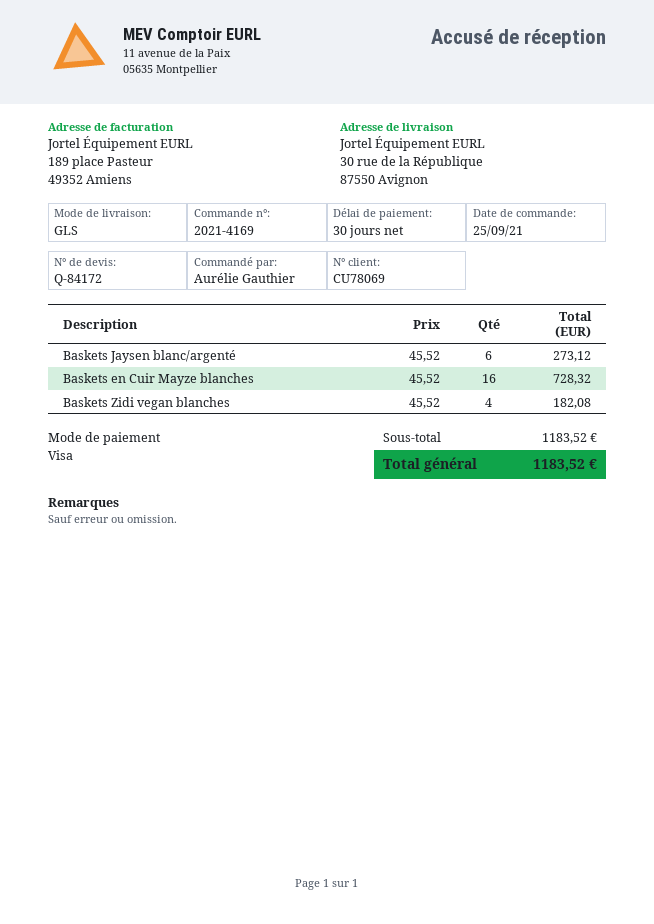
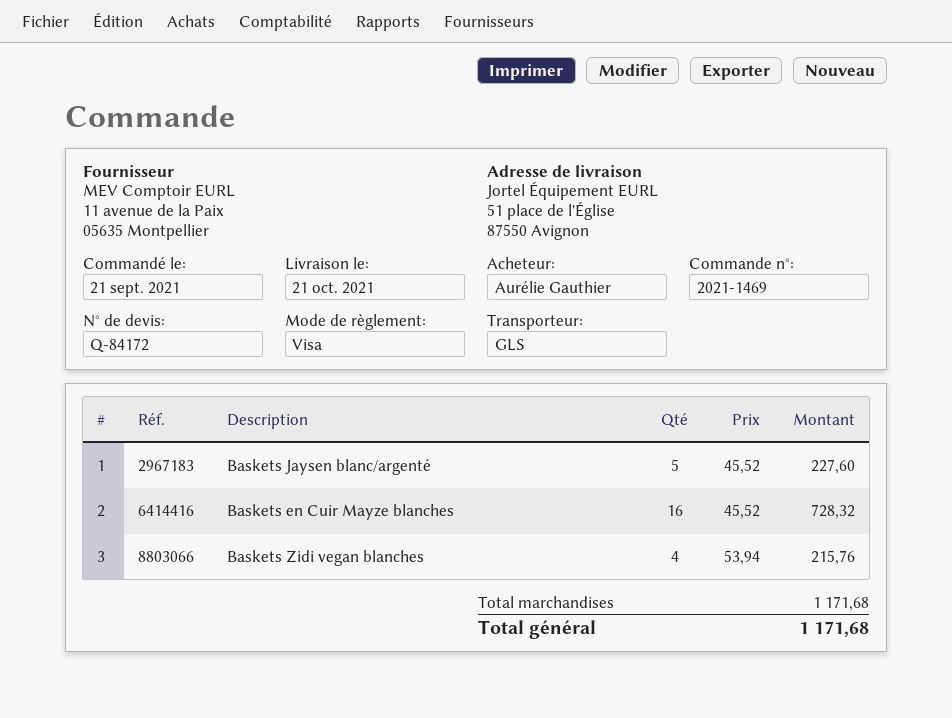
order number: 2021-4169 -> 2021-1469
order date: 2021-09-25 -> 2021-09-21
ship to: 30 rue de la République, 87550 Avignon -> 51 place de l'Église, 87550 Avignon
Baskets Jaysen blanc/argenté: 6 x 45.52 = 273.12 -> 5 x 45.52 = 227.60
Baskets Zidi vegan blanches: 4 x 45.52 = 182.08 -> 4 x 53.94 = 215.76
subtotal: 1183.52 -> 1171.68
total: 1183.52 -> 1171.68

